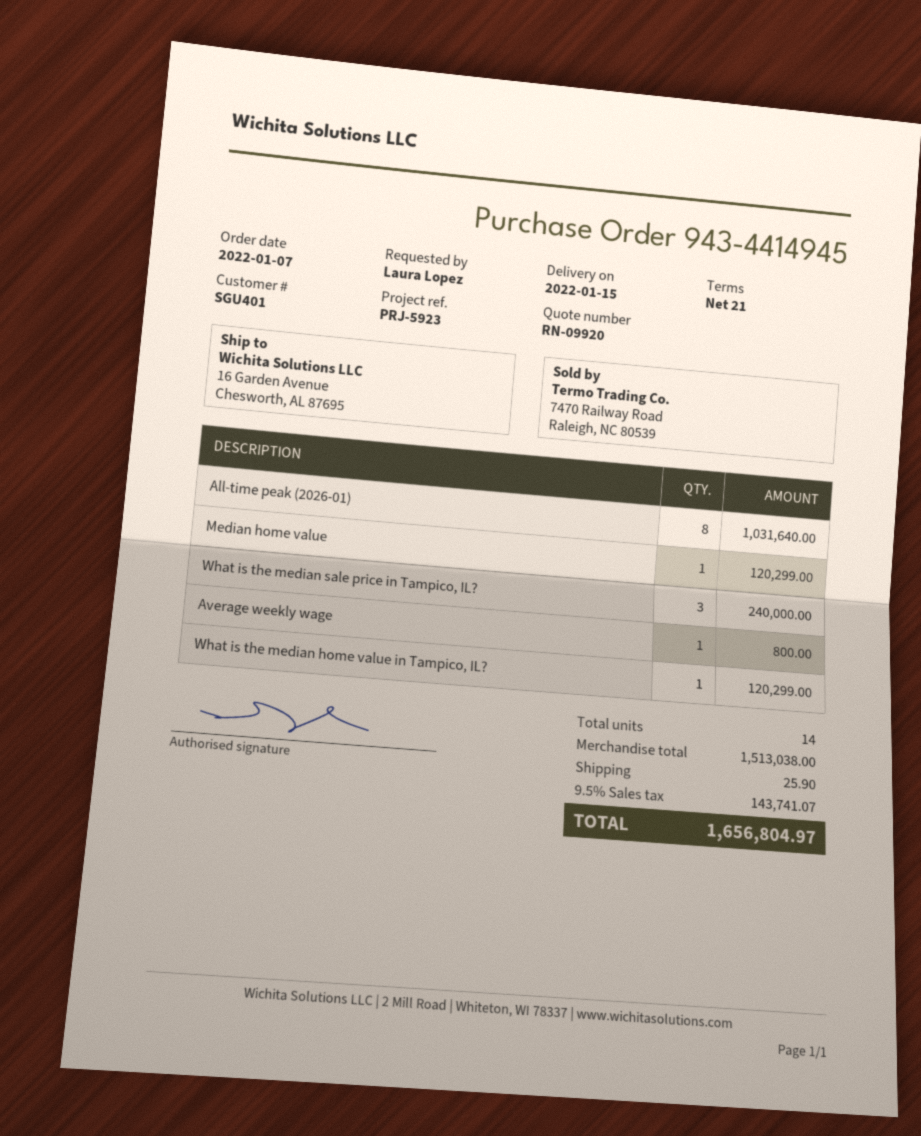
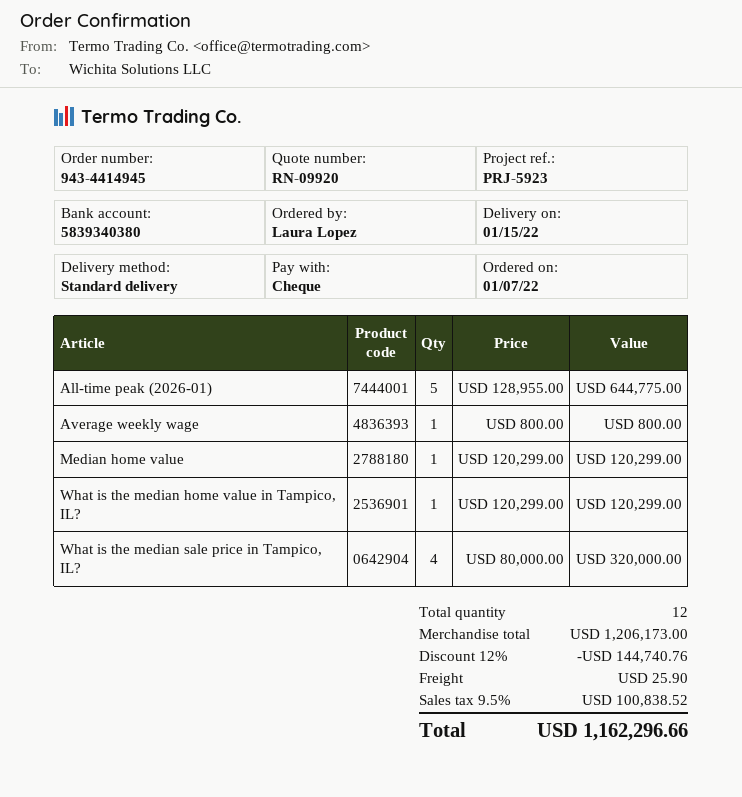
All-time peak (2026-01): 8 for 1031640.00 -> 5 for 644775.00
What is the median sale price in Tampico, IL?: 3 for 240000.00 -> 4 for 320000.00
total quantity: 14 -> 12
subtotal: 1513038.00 -> 1206173.00
discount: none -> 12% = 144740.76
tax: 9.5% = 143741.07 -> 9.5% = 100838.52
total: 1656804.97 -> 1162296.66

